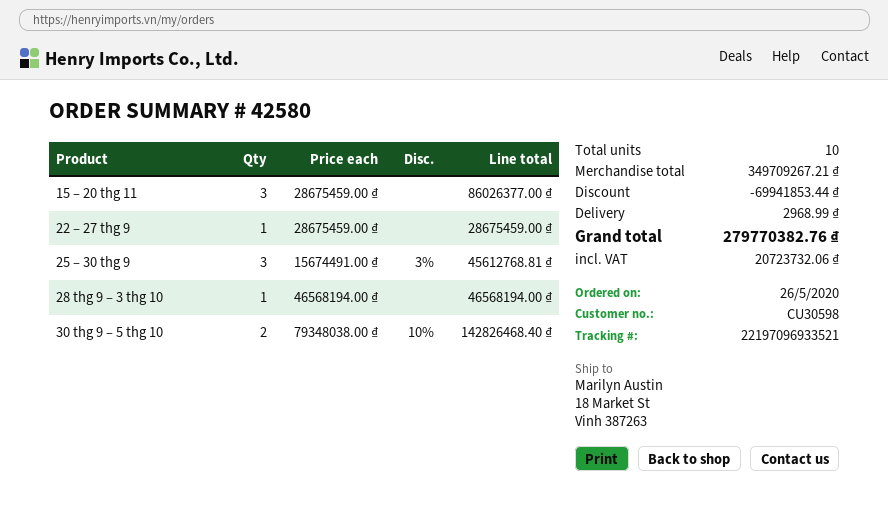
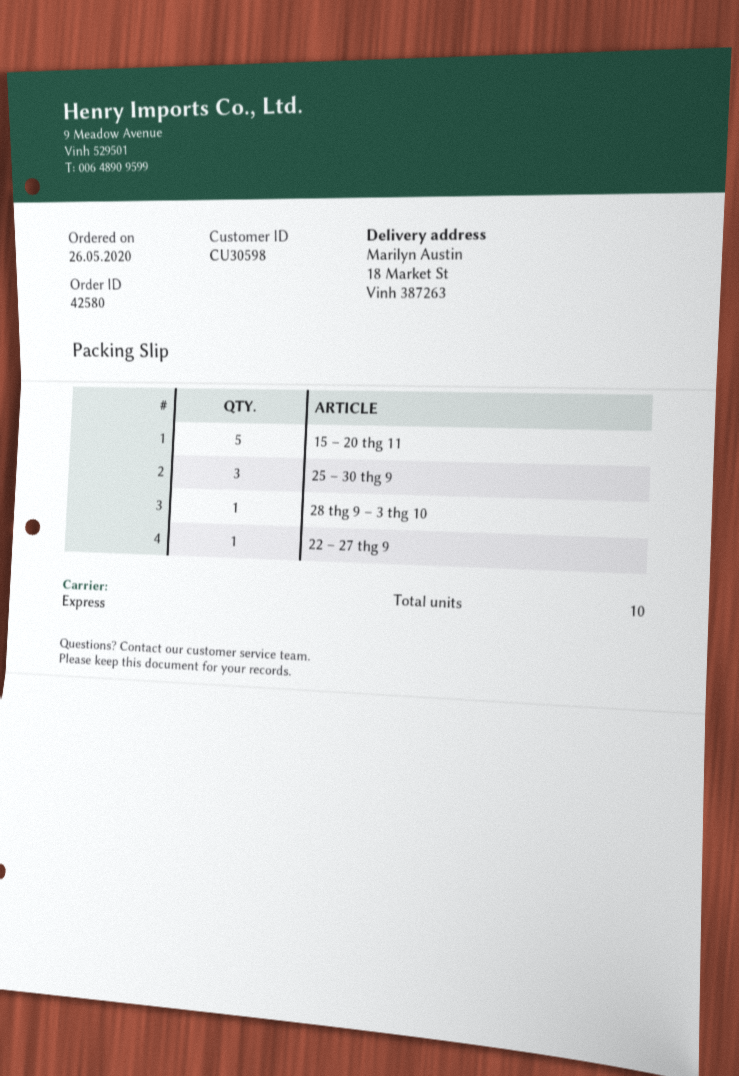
15 – 20 thg 11: 3 -> 5
30 thg 9 – 5 thg 10: 2 -> none

